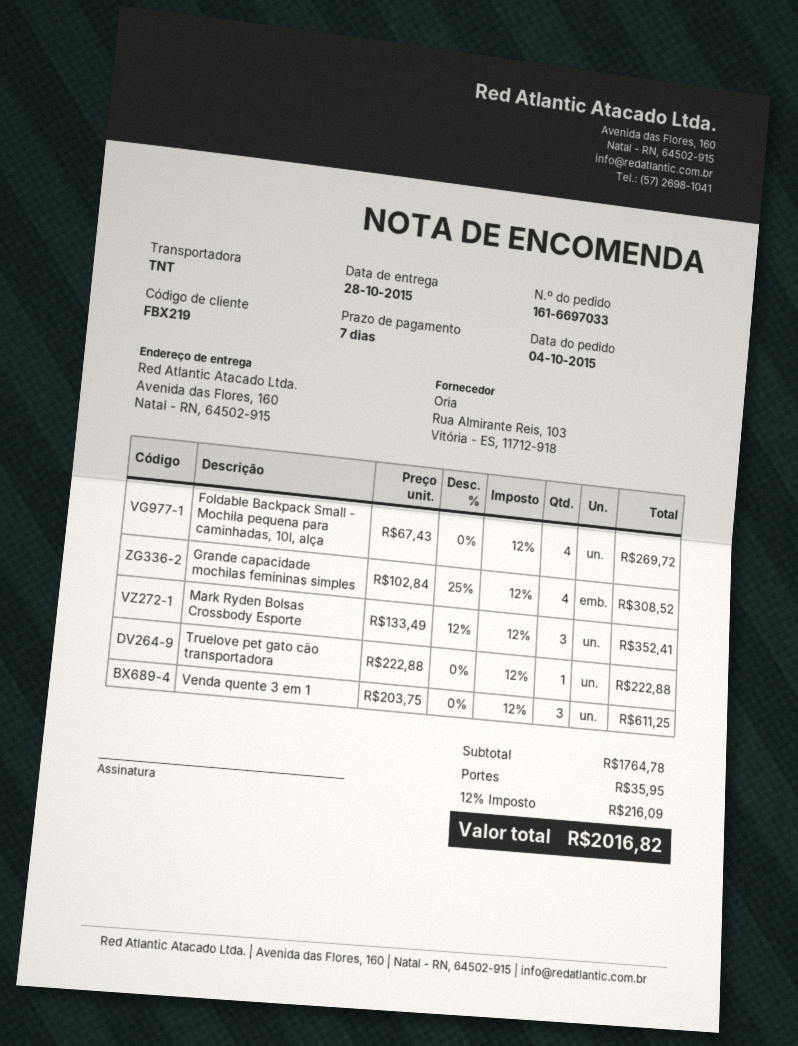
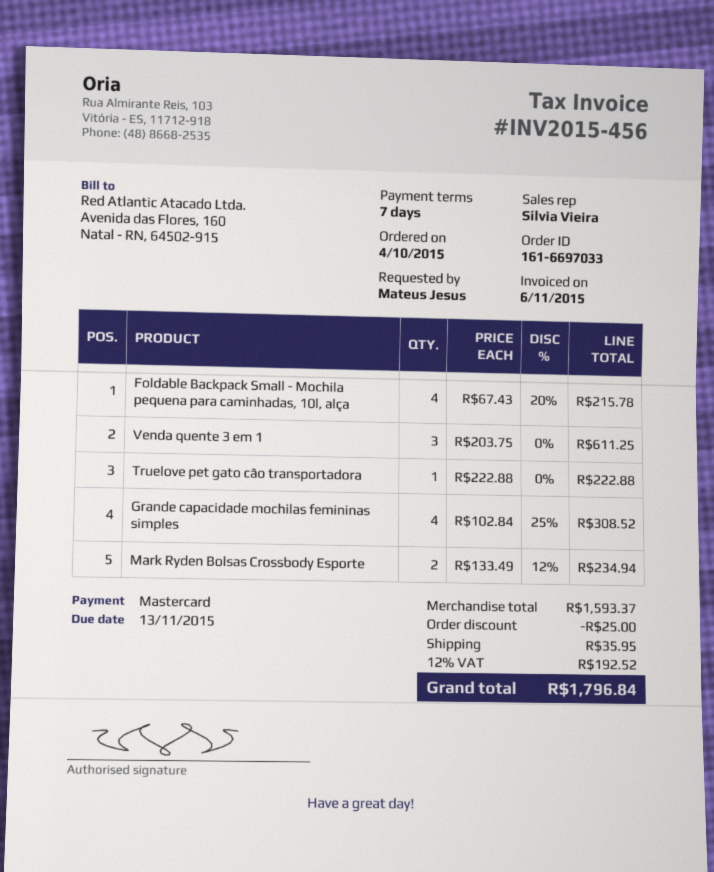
Foldable Backpack Small - Mochila pequena para caminhadas, 10l, alça: 4 x 67.43 = 269.72 -> 4 x 67.43 - 20% = 215.78
Mark Ryden Bolsas Crossbody Esporte: 3 x 133.49 - 12% = 352.41 -> 2 x 133.49 - 12% = 234.94
subtotal: 1764.78 -> 1593.37
discount: none -> 25.00
tax: 12% = 216.09 -> 12% = 192.52
total: 2016.82 -> 1796.84

